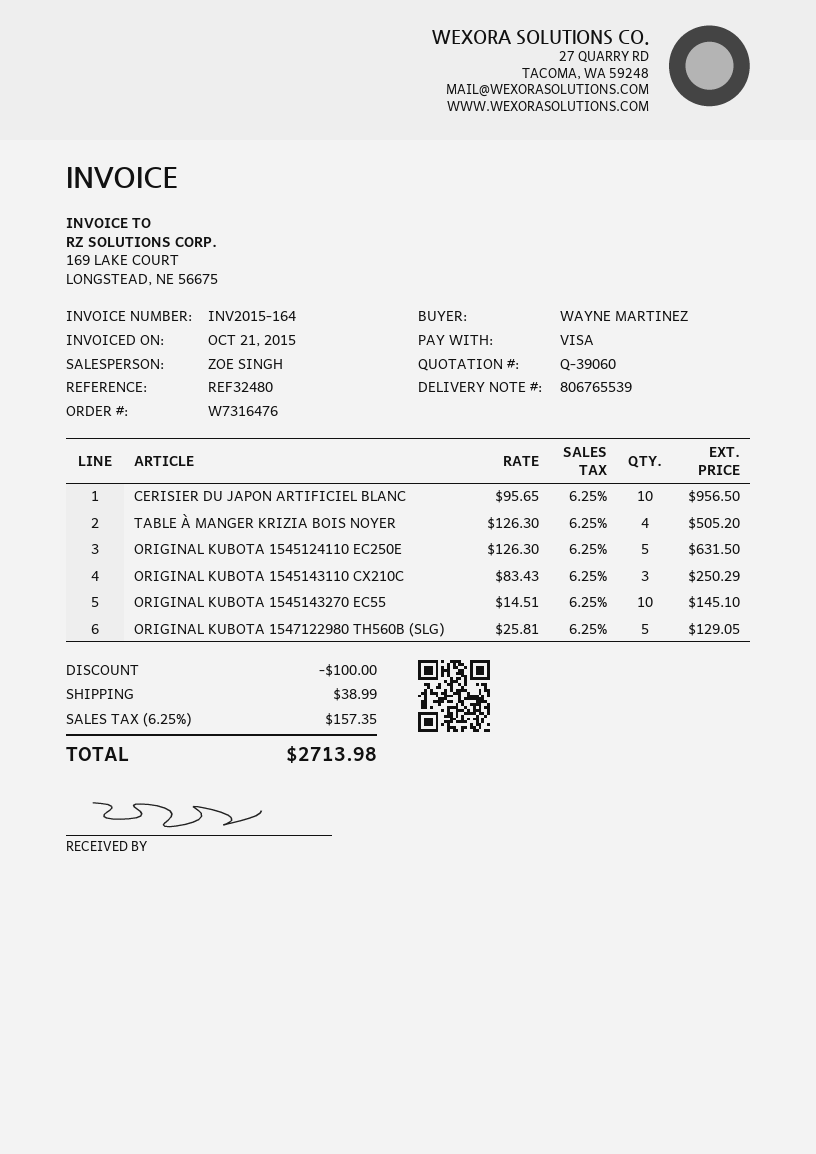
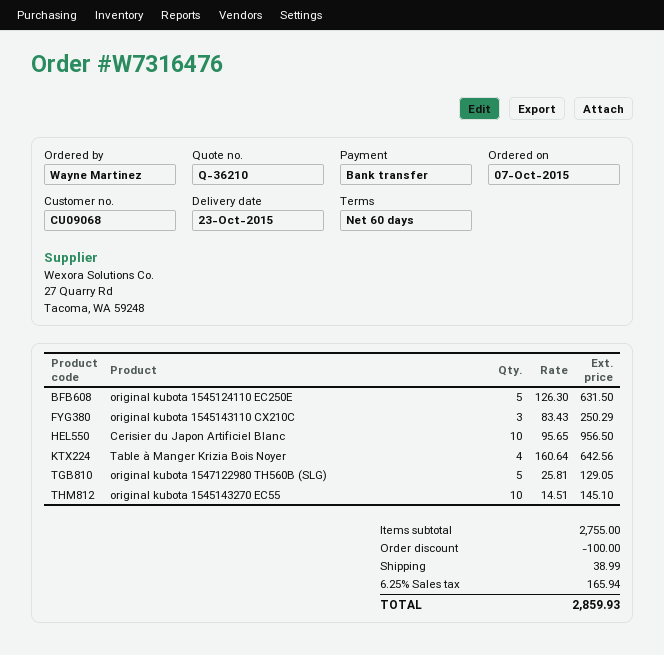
quote number: Q-39060 -> Q-36210
payment method: Visa -> bank transfer
TABLE À MANGER KRIZIA BOIS NOYER: 4 x 126.30 = 505.20 -> 4 x 160.64 = 642.56
tax: 6.25% = 157.35 -> 6.25% = 165.94
total: 2713.98 -> 2859.93

